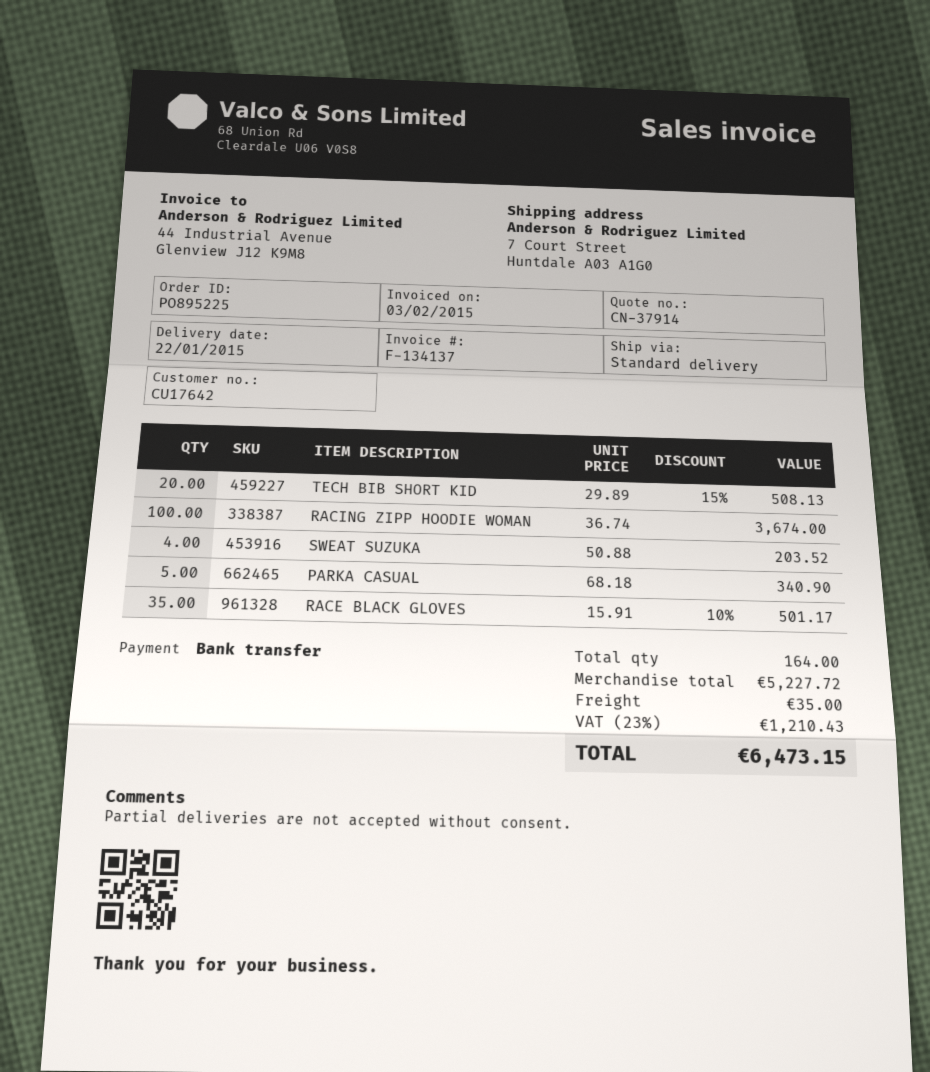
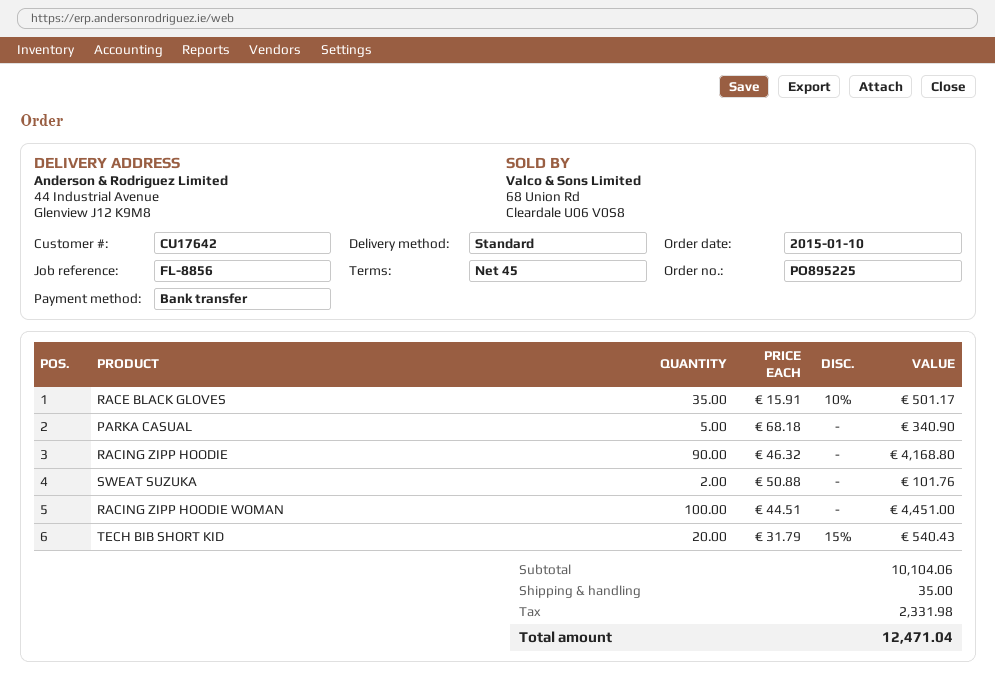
ship to: 7 Court Street, Huntdale A03 A1G0 -> 44 Industrial Avenue, Glenview J12 K9M8
TECH BIB SHORT KID: 20 x 29.89 - 15% = 508.13 -> 20 x 31.79 - 15% = 540.43
RACING ZIPP HOODIE WOMAN: 100 x 36.74 = 3674.00 -> 100 x 44.51 = 4451.00
SWEAT SUZUKA: 4 x 50.88 = 203.52 -> 2 x 50.88 = 101.76
RACING ZIPP HOODIE: none -> 90 x 46.32 = 4168.80
subtotal: 5227.72 -> 10104.06
tax: 1210.43 -> 2331.98
total: 6473.15 -> 12471.04

